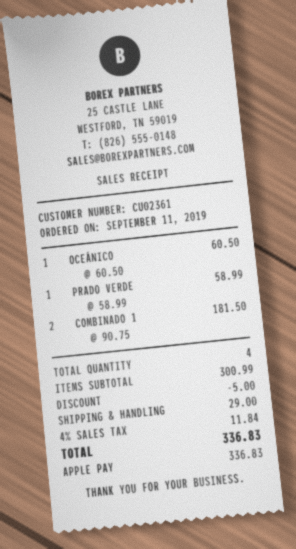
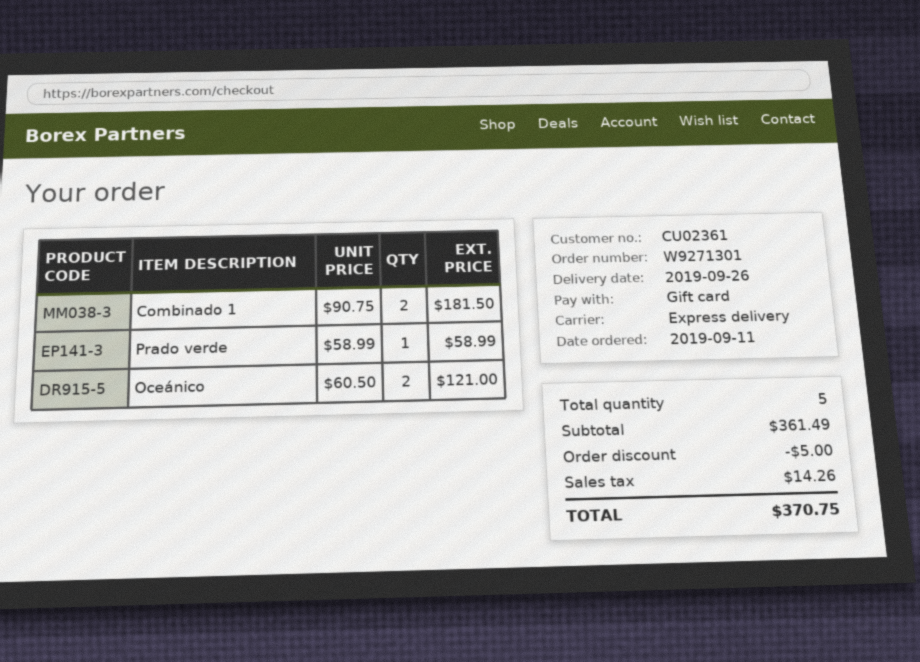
payment method: Apple Pay -> gift card
OCEÁNICO: 1 x 60.50 = 60.50 -> 2 x 60.50 = 121.00
total quantity: 4 -> 5
subtotal: 300.99 -> 361.49
shipping: 29.00 -> none
tax: 11.84 -> 14.26
total: 336.83 -> 370.75

